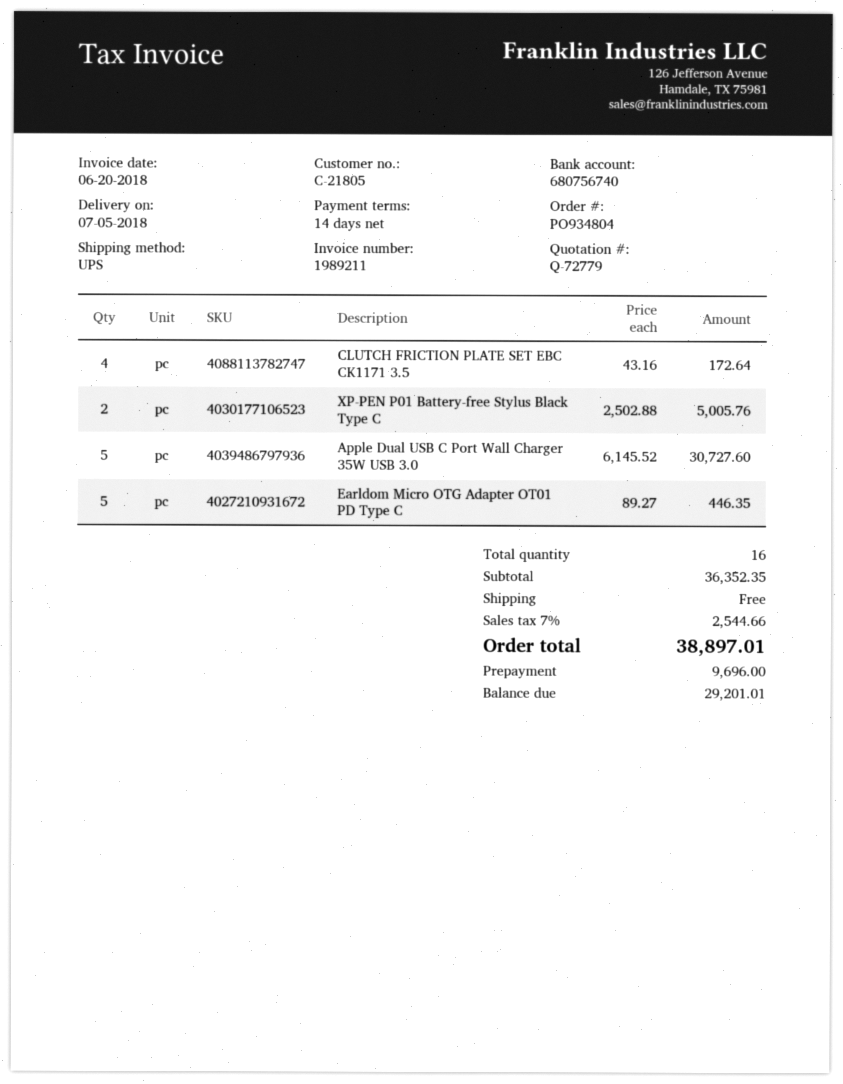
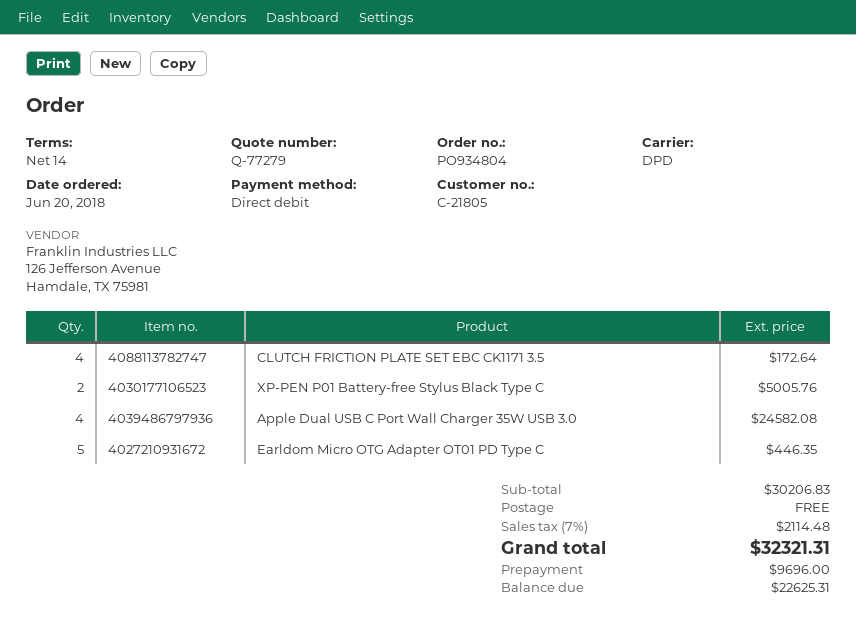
quote number: Q-72779 -> Q-77279
shipping method: UPS -> DPD
Apple Dual USB C Port Wall Charger 35W USB 3.0: 5 for 30727.60 -> 4 for 24582.08
subtotal: 36352.35 -> 30206.83
tax: 7% = 2544.66 -> 7% = 2114.48
total: 38897.01 -> 32321.31
balance: 29201.01 -> 22625.31

